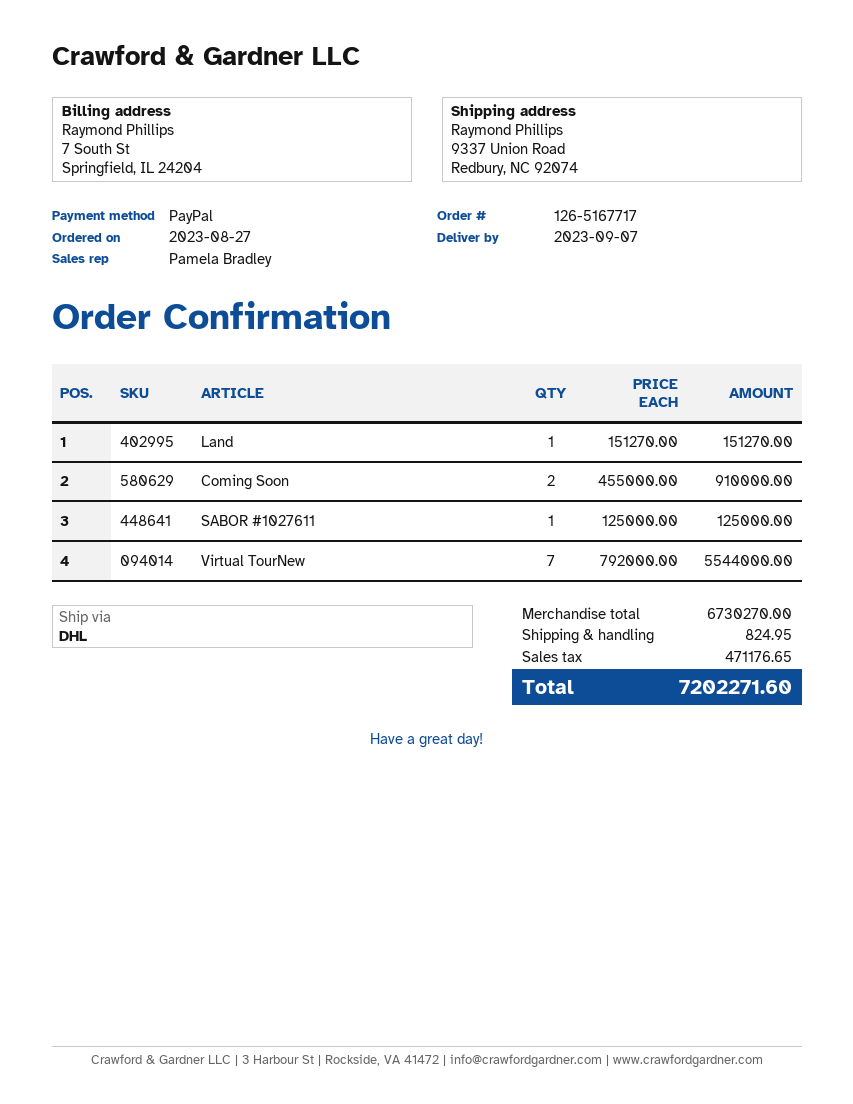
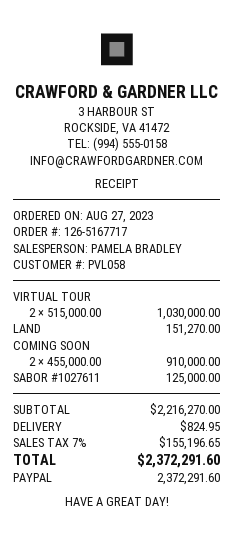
Virtual TourNew: 7 x 792000.00 = 5544000.00 -> none
VIRTUAL TOUR: none -> 2 x 515000.00 = 1030000.00
subtotal: 6730270.00 -> 2216270.00
tax: 471176.65 -> 155196.65
total: 7202271.60 -> 2372291.60

